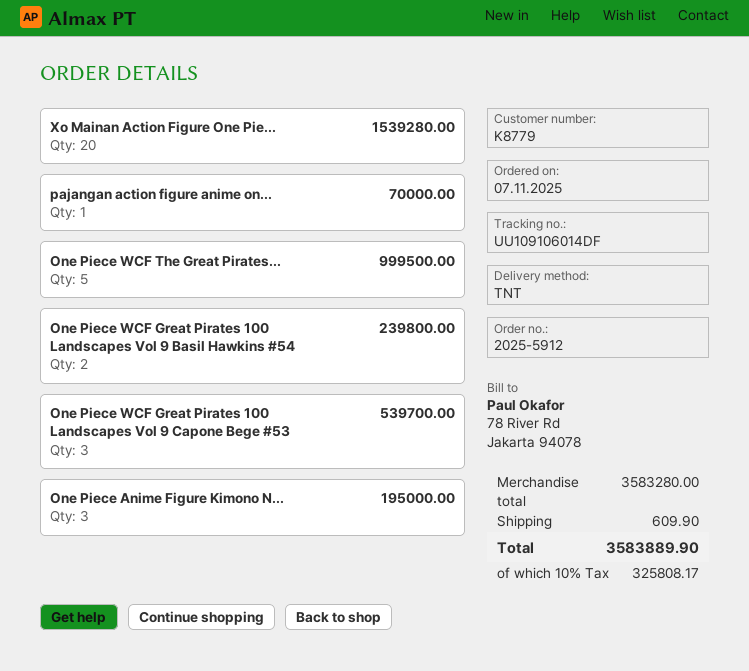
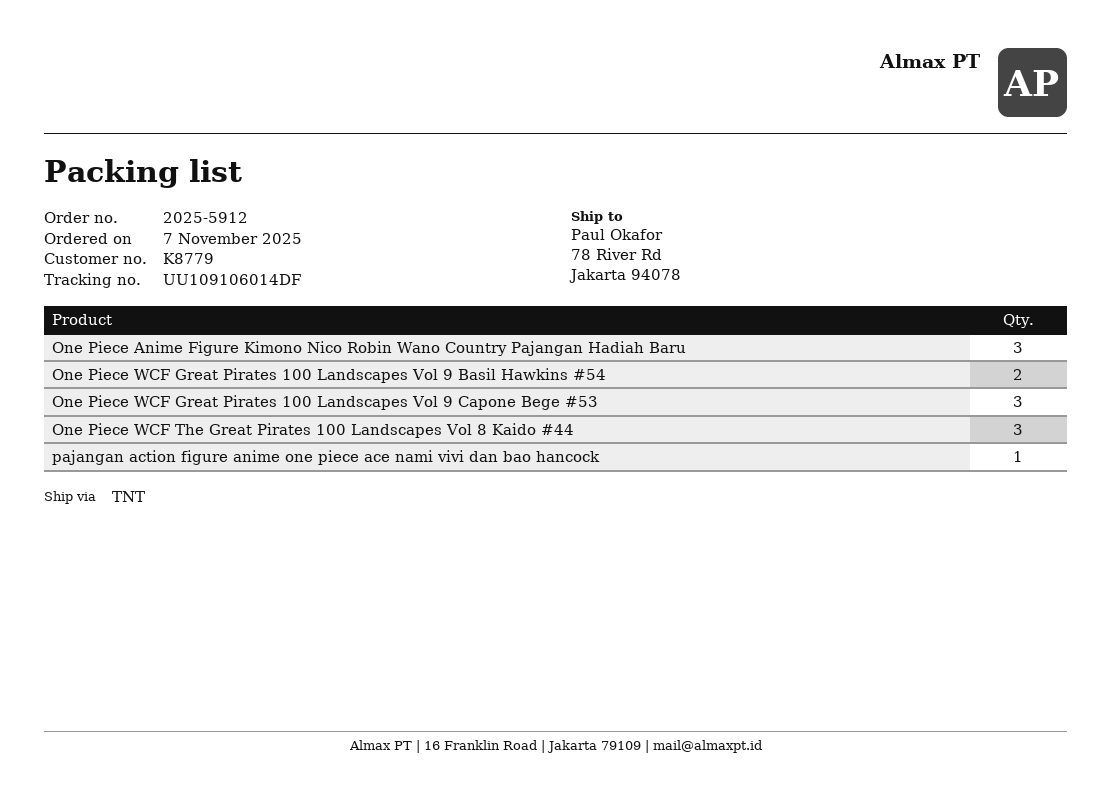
Xo Mainan Action Figure One Pie...: 20 -> none
One Piece WCF The Great Pirates...: 5 -> 3

